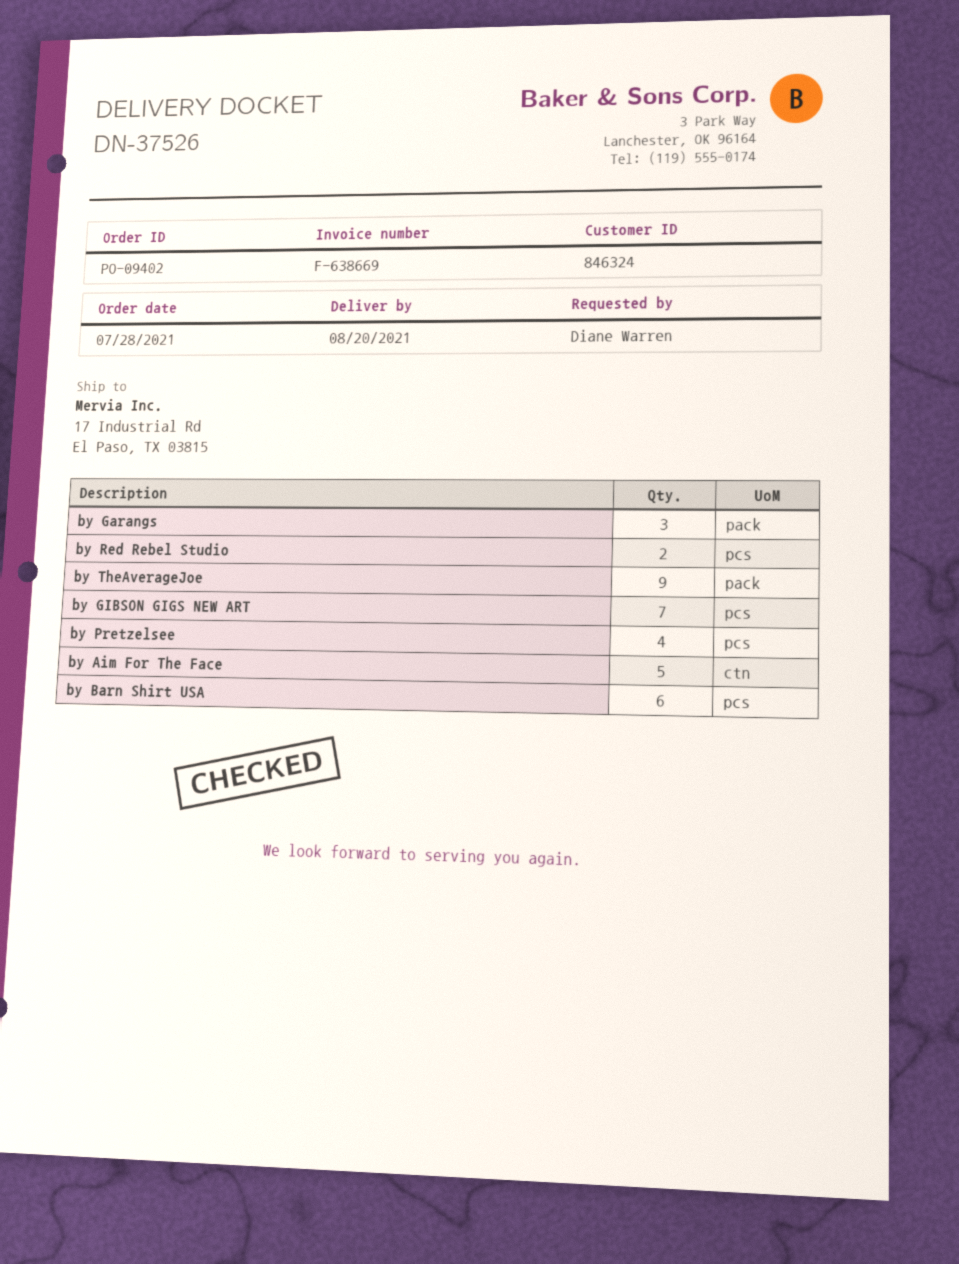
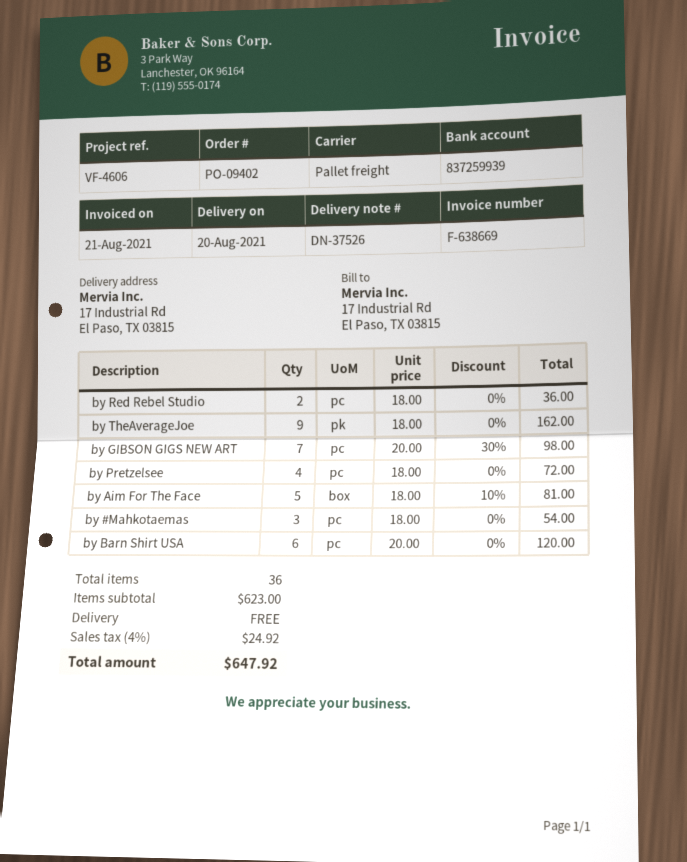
by Garangs: 3 -> none
by #Mahkotaemas: none -> 3

